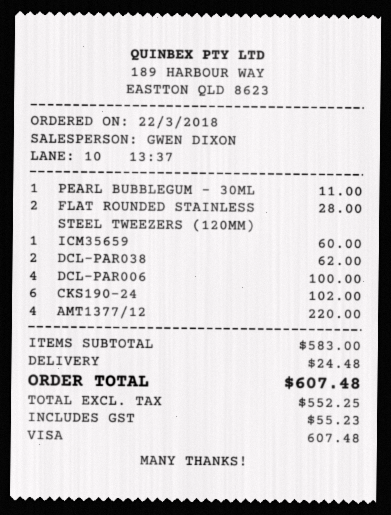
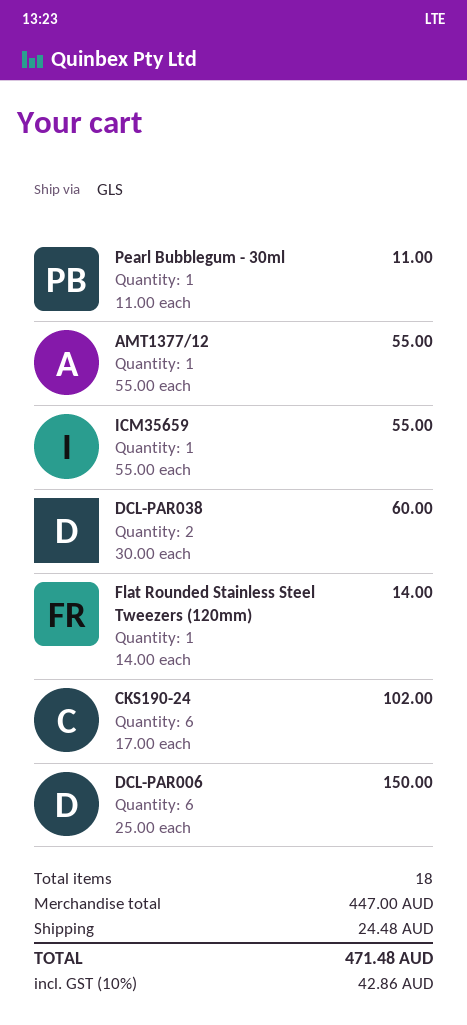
FLAT ROUNDED STAINLESS STEEL TWEEZERS (120MM): 2 for 28.00 -> 1 for 14.00
ICM35659: 1 for 60.00 -> 1 for 55.00
DCL-PAR038: 2 for 62.00 -> 2 for 60.00
DCL-PAR006: 4 for 100.00 -> 6 for 150.00
AMT1377/12: 4 for 220.00 -> 1 for 55.00
subtotal: 583.00 -> 447.00
tax: 55.23 -> 42.86
total: 607.48 -> 471.48

